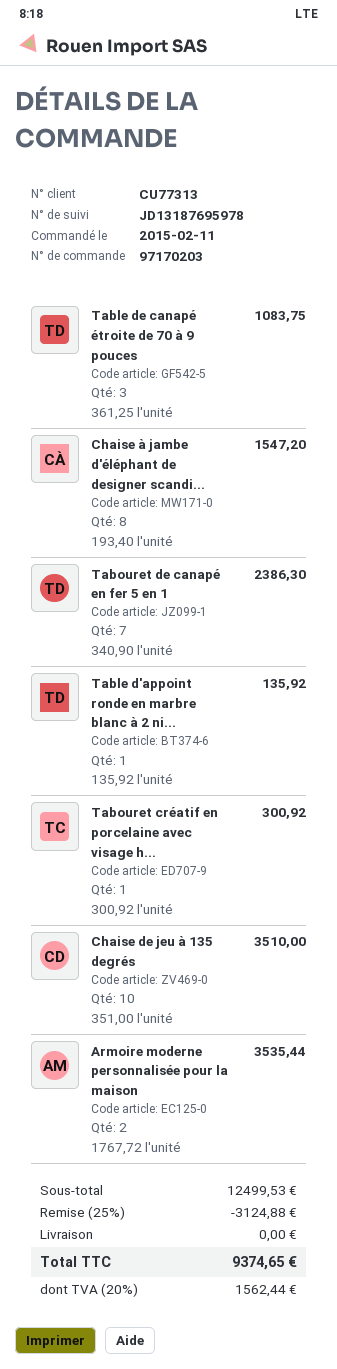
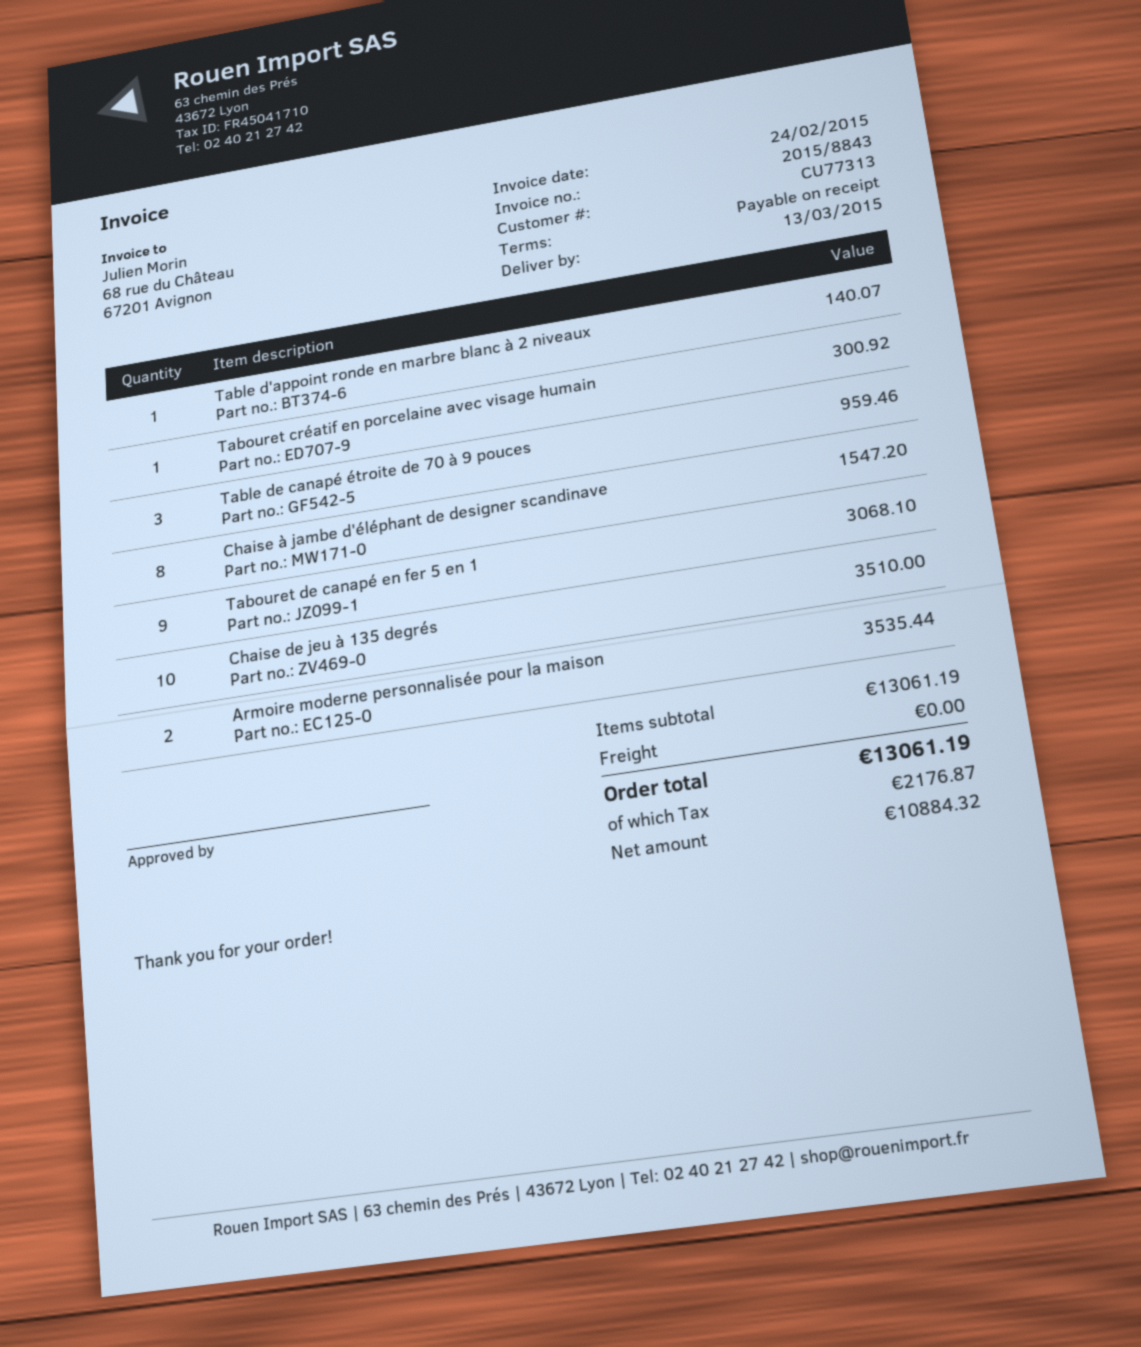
Table de canapé étroite de 70 à 9 pouces: 3 for 1083.75 -> 3 for 959.46
Tabouret de canapé en fer 5 en 1: 7 for 2386.30 -> 9 for 3068.10
Table d'appoint ronde en marbre blanc à 2 ni...: 1 for 135.92 -> 1 for 140.07
subtotal: 12499.53 -> 13061.19
discount: 25% = 3124.88 -> none
tax: 1562.44 -> 2176.87
total: 9374.65 -> 13061.19

